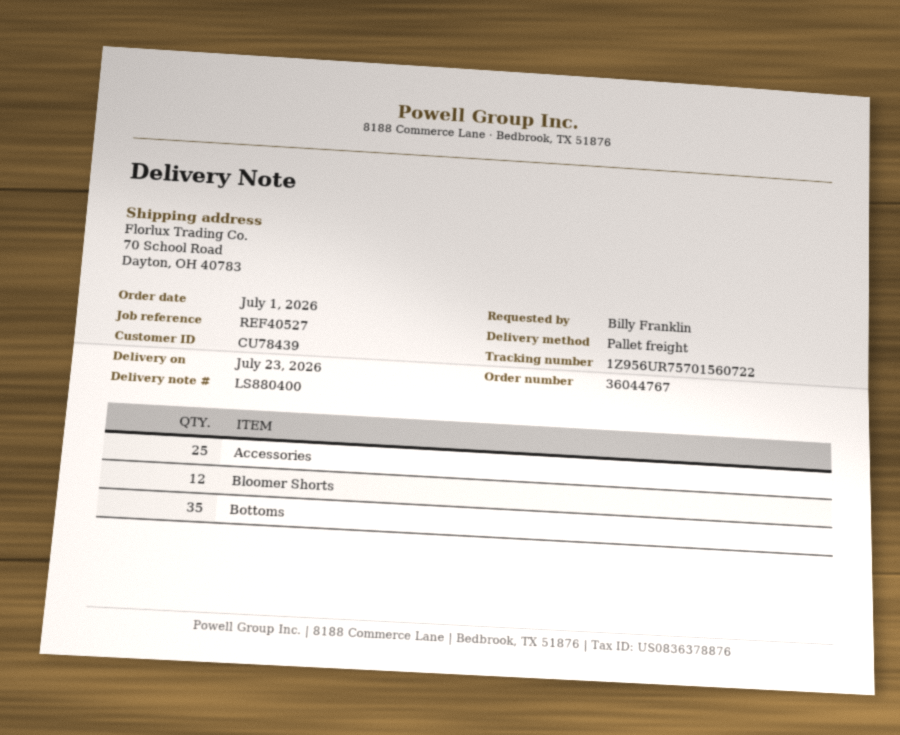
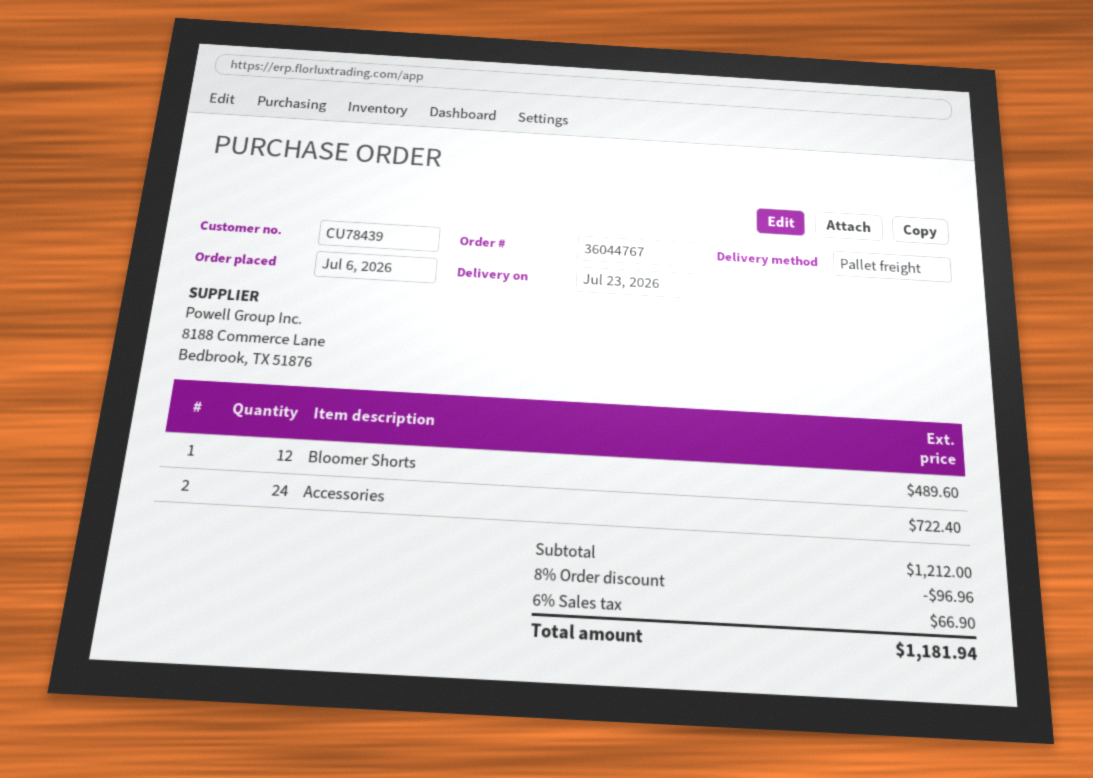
order date: 2026-07-01 -> 2026-07-06
Accessories: 25 -> 24
Bottoms: 35 -> none

